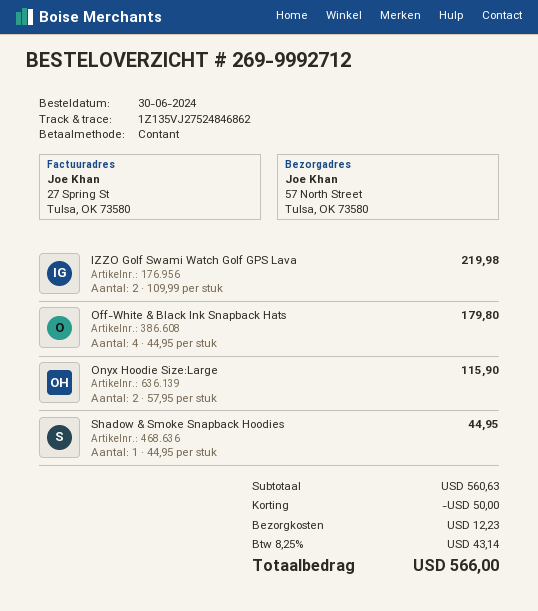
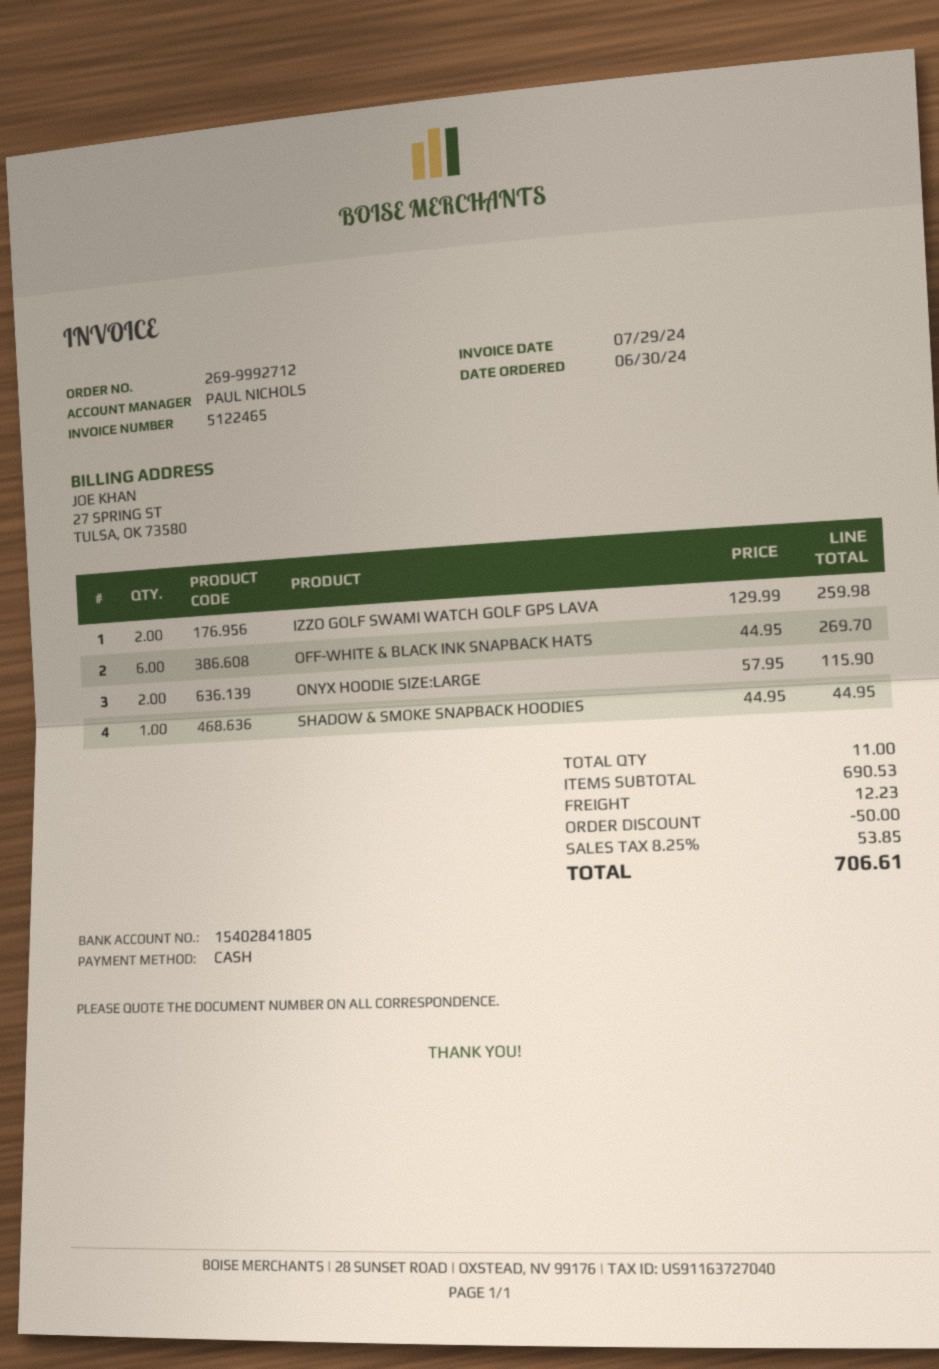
IZZO Golf Swami Watch Golf GPS Lava: 2 x 109.99 = 219.98 -> 2 x 129.99 = 259.98
Off-White & Black Ink Snapback Hats: 4 x 44.95 = 179.80 -> 6 x 44.95 = 269.70
subtotal: 560.63 -> 690.53
tax: 8.25% = 43.14 -> 8.25% = 53.85
total: 566.00 -> 706.61

